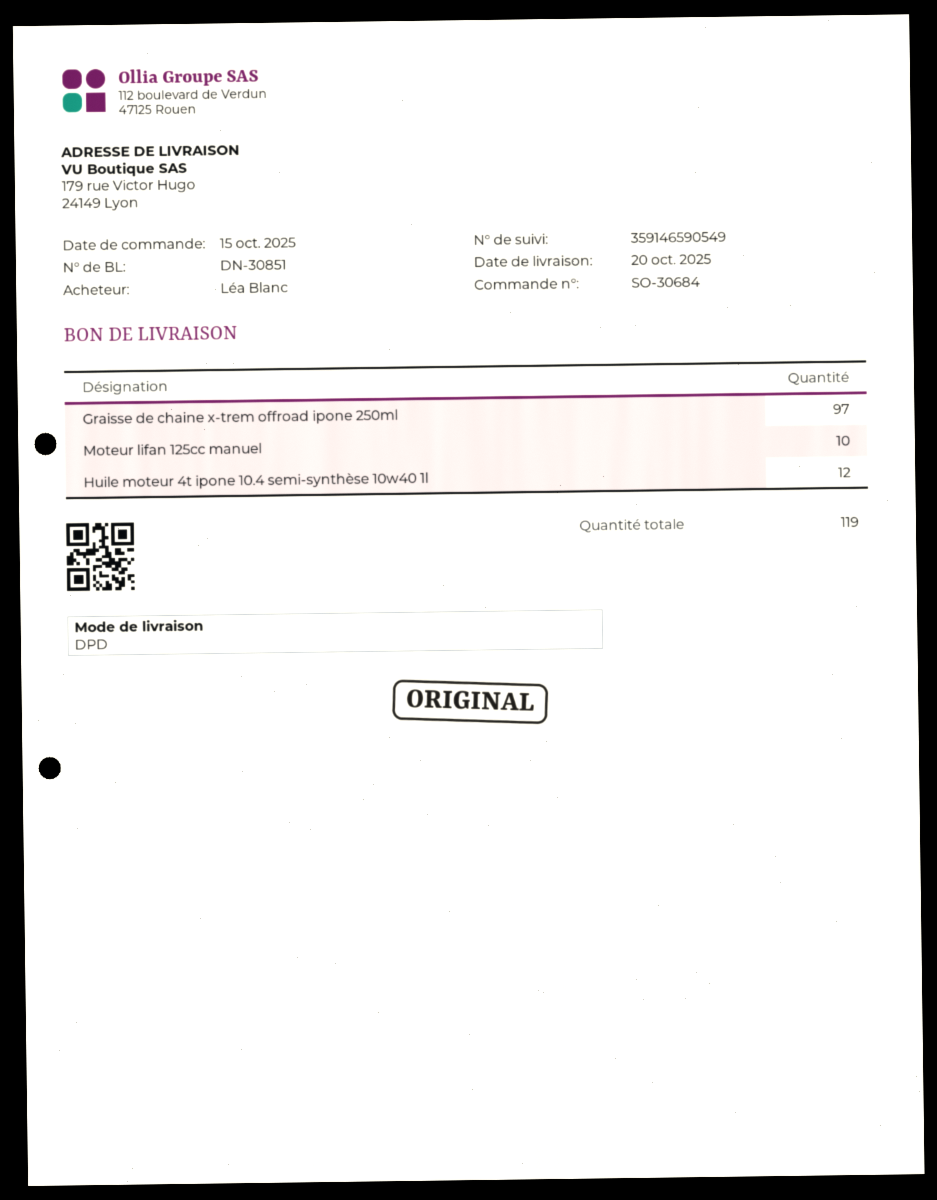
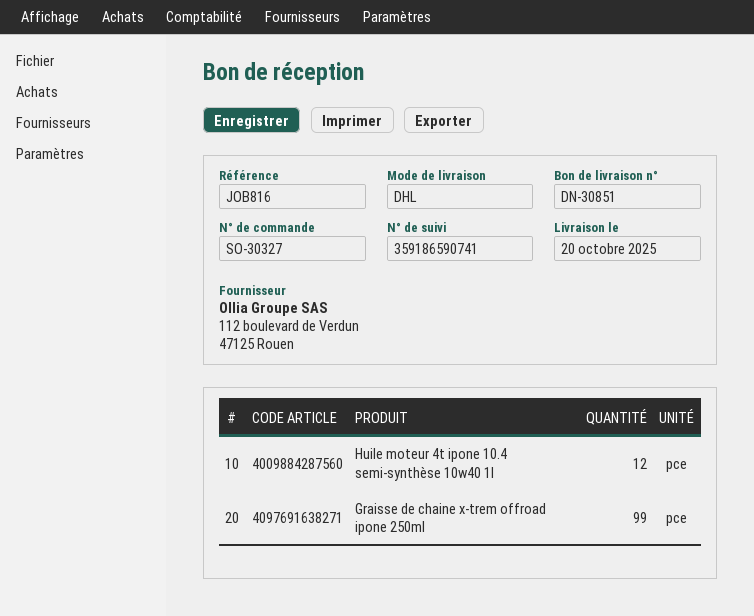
order number: SO-30684 -> SO-30327
shipping method: DPD -> DHL
tracking number: 359146590549 -> 359186590741
Graisse de chaine x-trem offroad ipone 250ml: 97 -> 99
Moteur lifan 125cc manuel: 10 -> none

